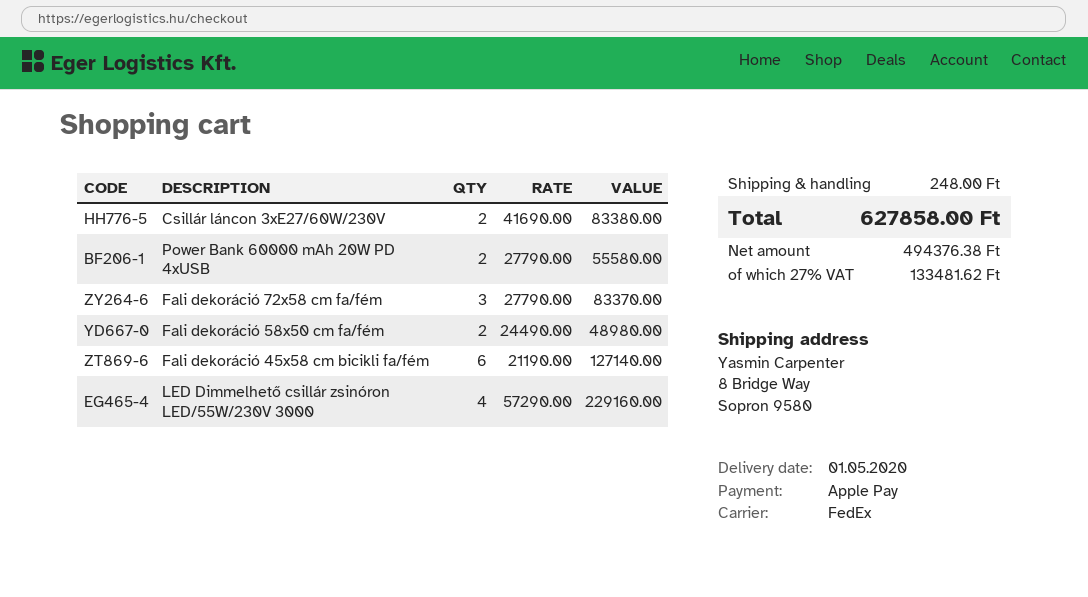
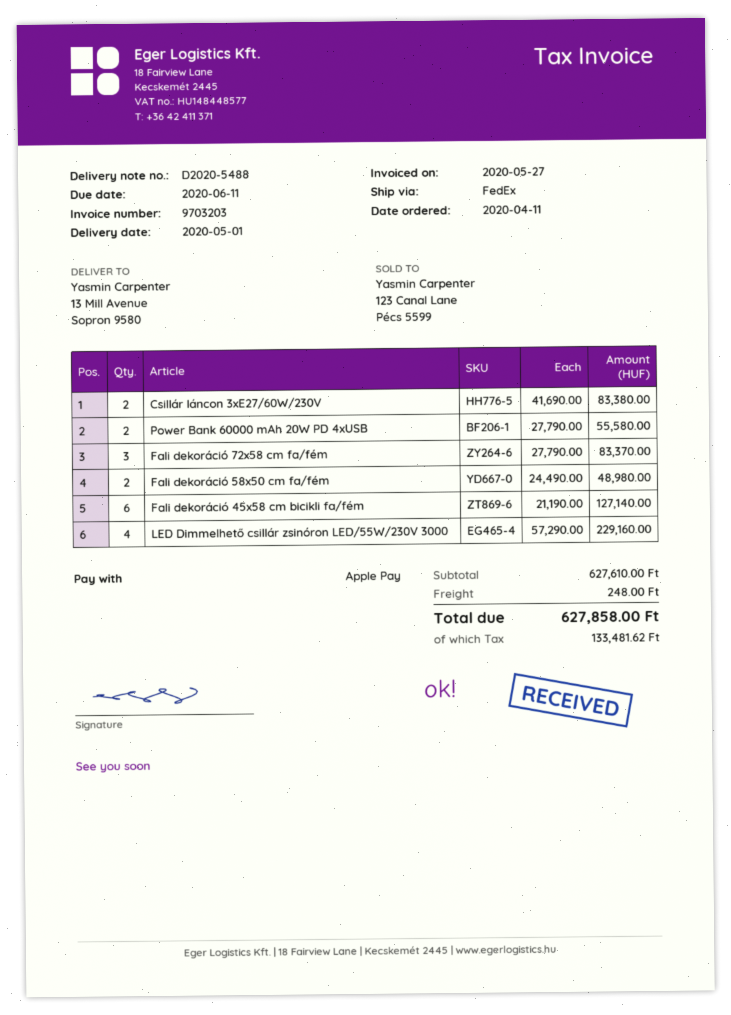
ship to: 8 Bridge Way, Sopron 9580 -> 13 Mill Avenue, Sopron 9580

